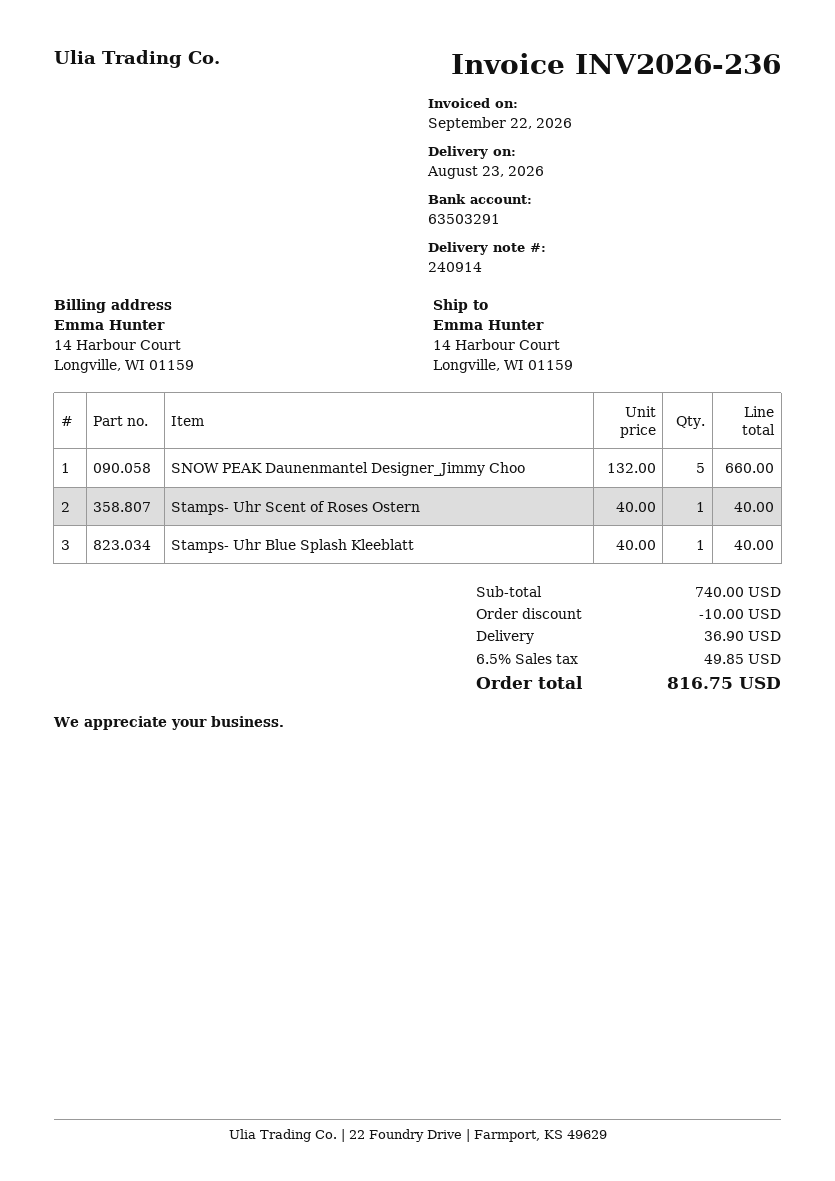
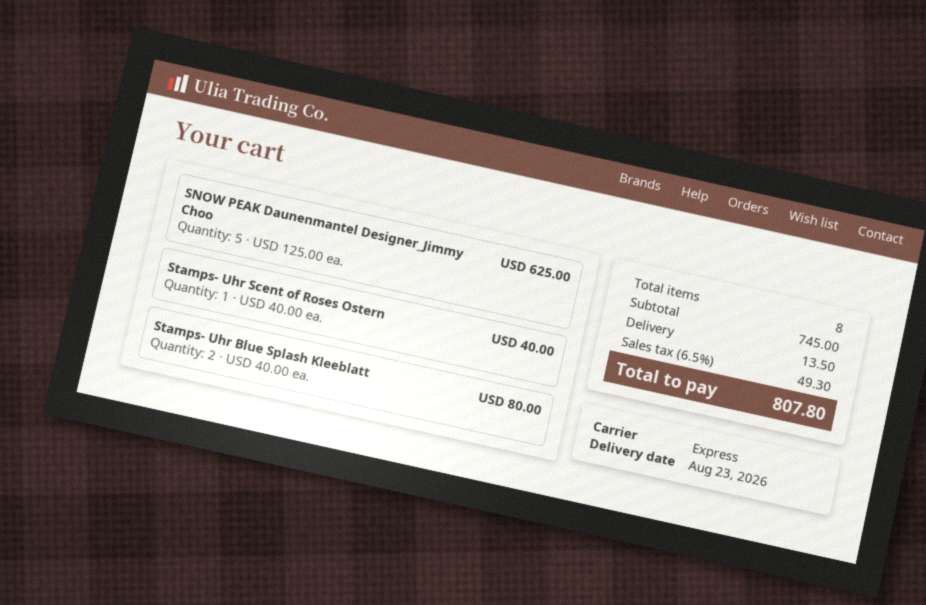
SNOW PEAK Daunenmantel Designer_Jimmy Choo: 5 x 132.00 = 660.00 -> 5 x 125.00 = 625.00
Stamps- Uhr Blue Splash Kleeblatt: 1 x 40.00 = 40.00 -> 2 x 40.00 = 80.00
subtotal: 740.00 -> 745.00
discount: 10.00 -> none
shipping: 36.90 -> 13.50
tax: 6.5% = 49.85 -> 6.5% = 49.30
total: 816.75 -> 807.80

